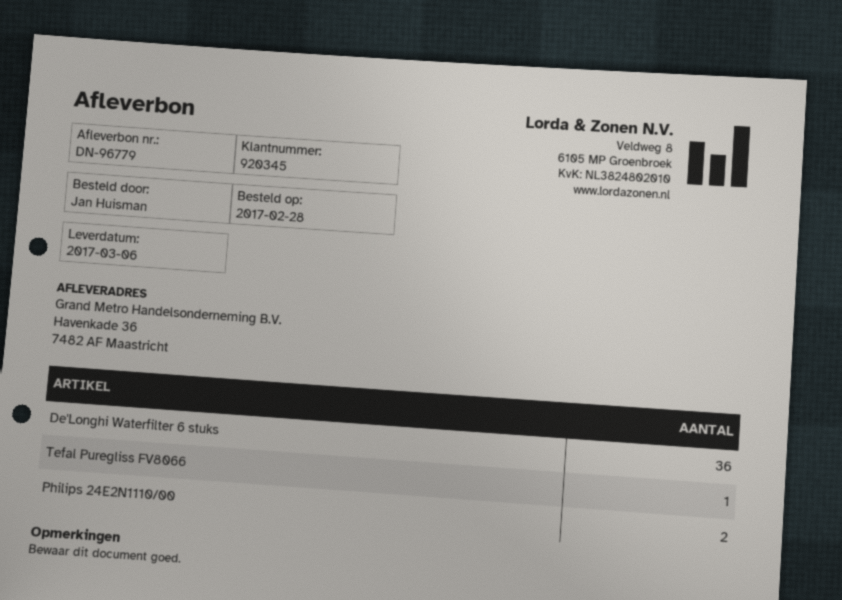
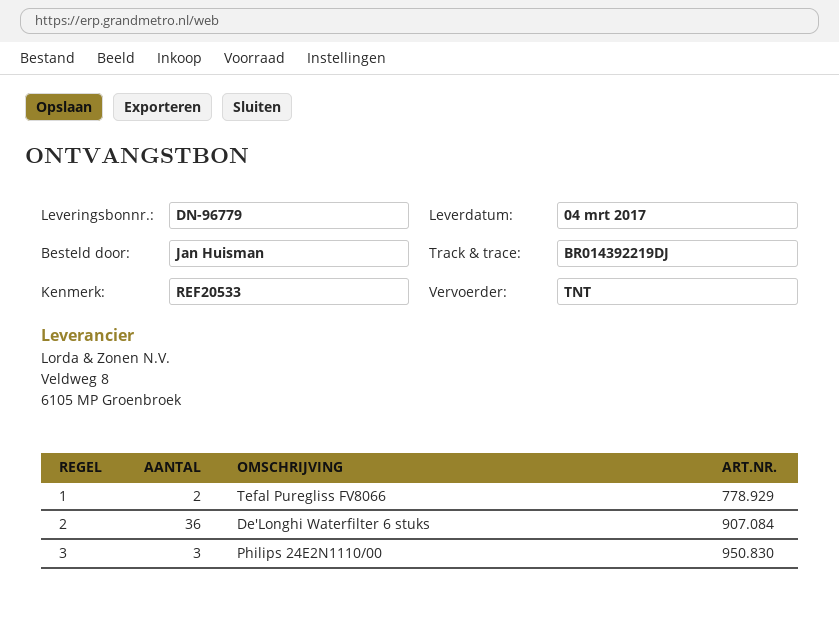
delivery date: 2017-03-06 -> 2017-03-04
Tefal Puregliss FV8066: 1 -> 2
Philips 24E2N1110/00: 2 -> 3

